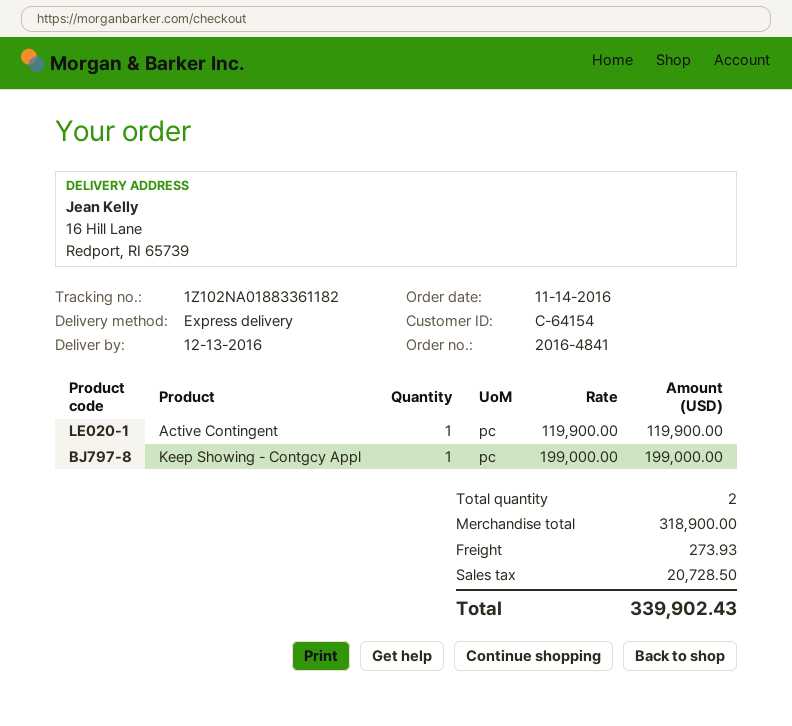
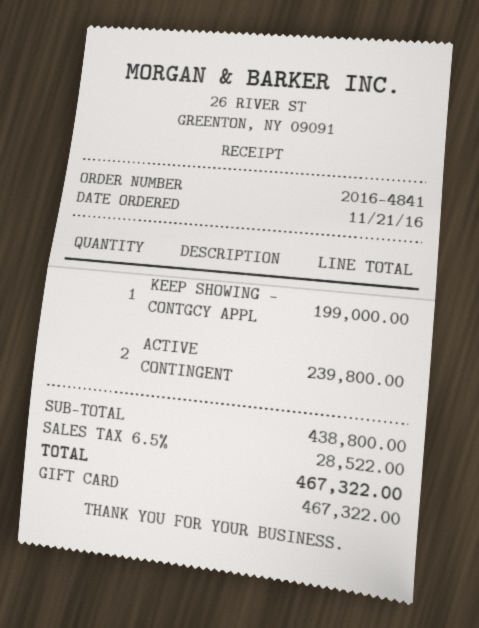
order date: 2016-11-14 -> 2016-11-21
Active Contingent: 1 for 119900.00 -> 2 for 239800.00
subtotal: 318900.00 -> 438800.00
shipping: 273.93 -> none
tax: 20728.50 -> 28522.00
total: 339902.43 -> 467322.00

